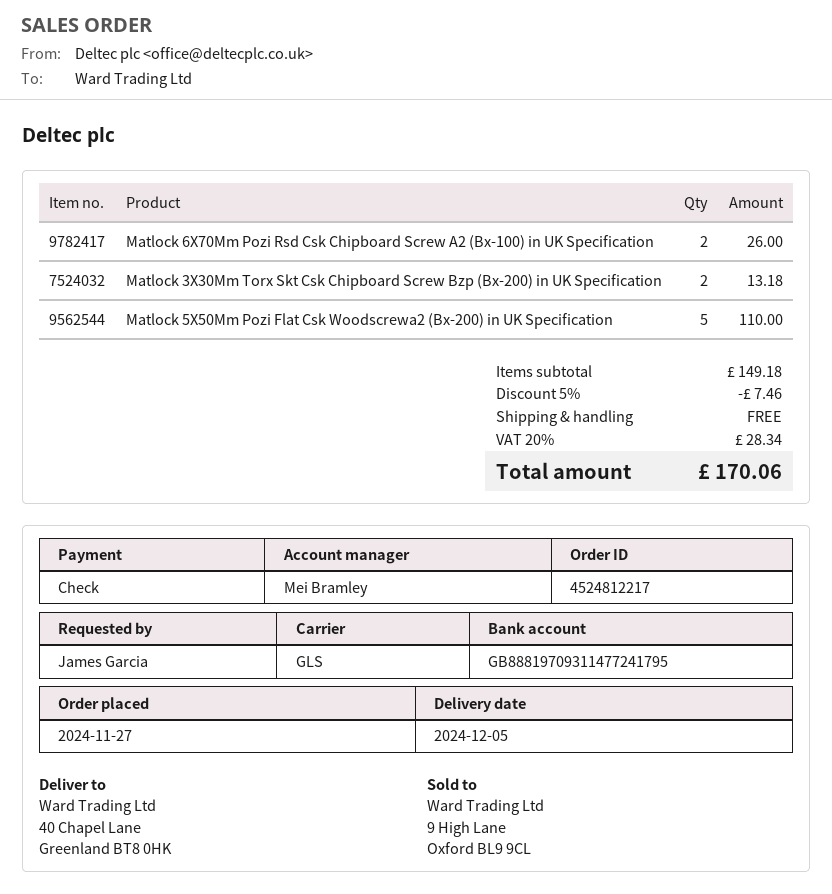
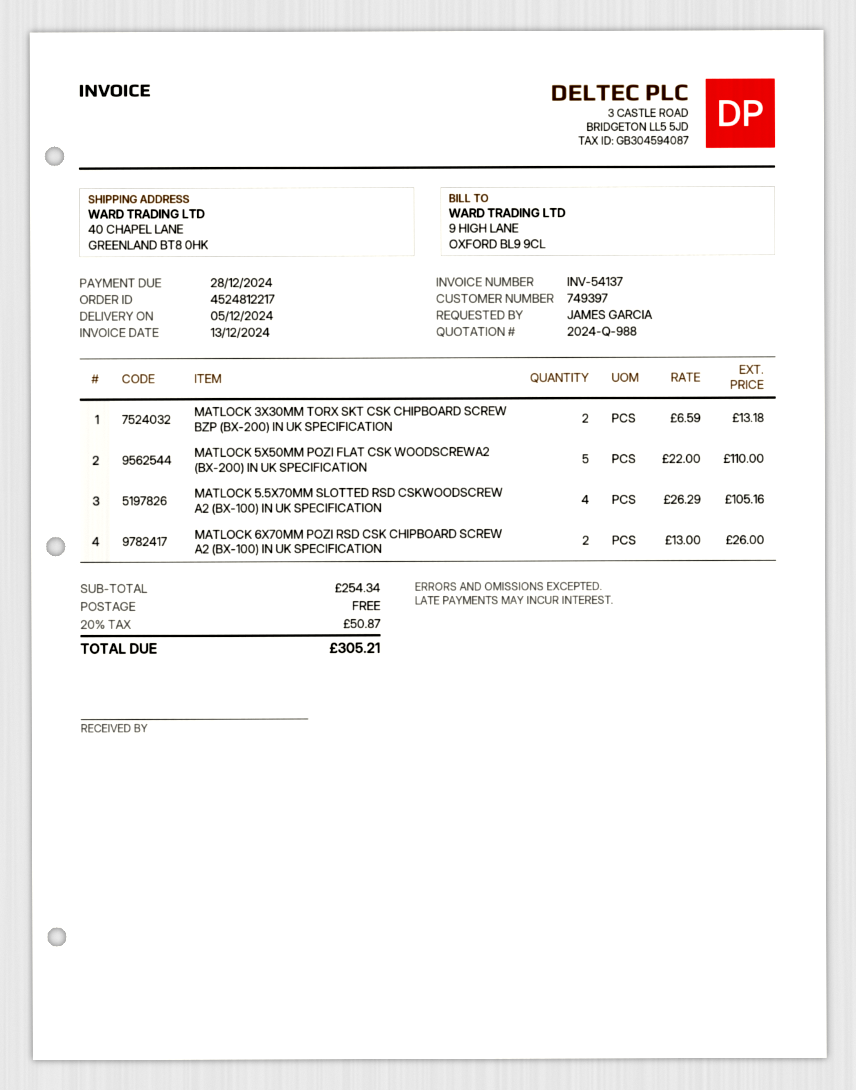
MATLOCK 5.5X70MM SLOTTED RSD CSKWOODSCREW A2 (BX-100) IN UK SPECIFICATION: none -> 4 for 105.16
subtotal: 149.18 -> 254.34
discount: 5% = 7.46 -> none
tax: 20% = 28.34 -> 20% = 50.87
total: 170.06 -> 305.21

